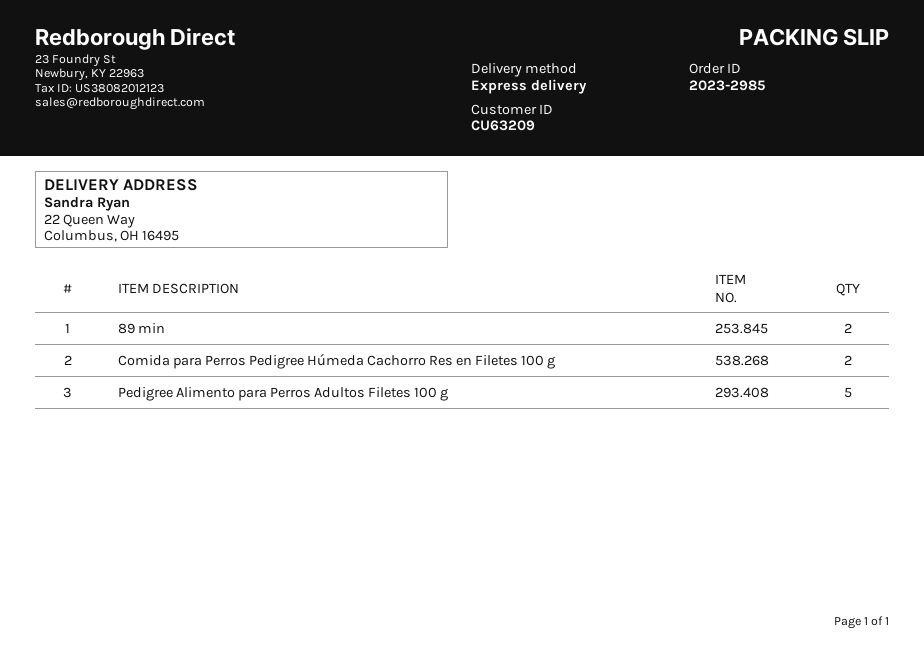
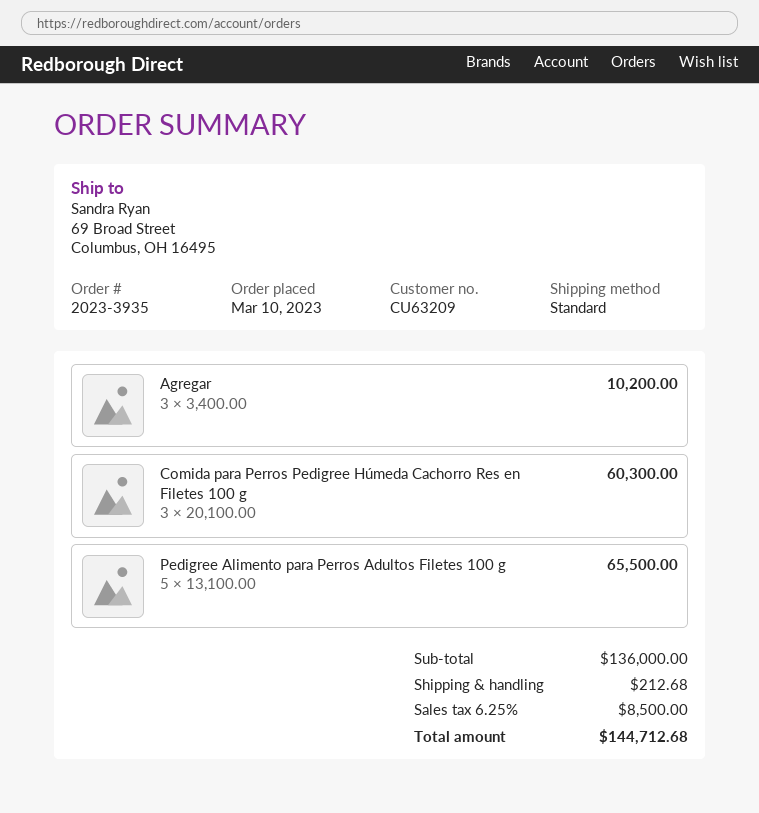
order number: 2023-2985 -> 2023-3935
shipping method: express -> standard
ship to: 22 Queen Way, Columbus, OH 16495 -> 69 Broad Street, Columbus, OH 16495
89 min: 2 -> none
Comida para Perros Pedigree Húmeda Cachorro Res en Filetes 100 g: 2 -> 3
Agregar: none -> 3

